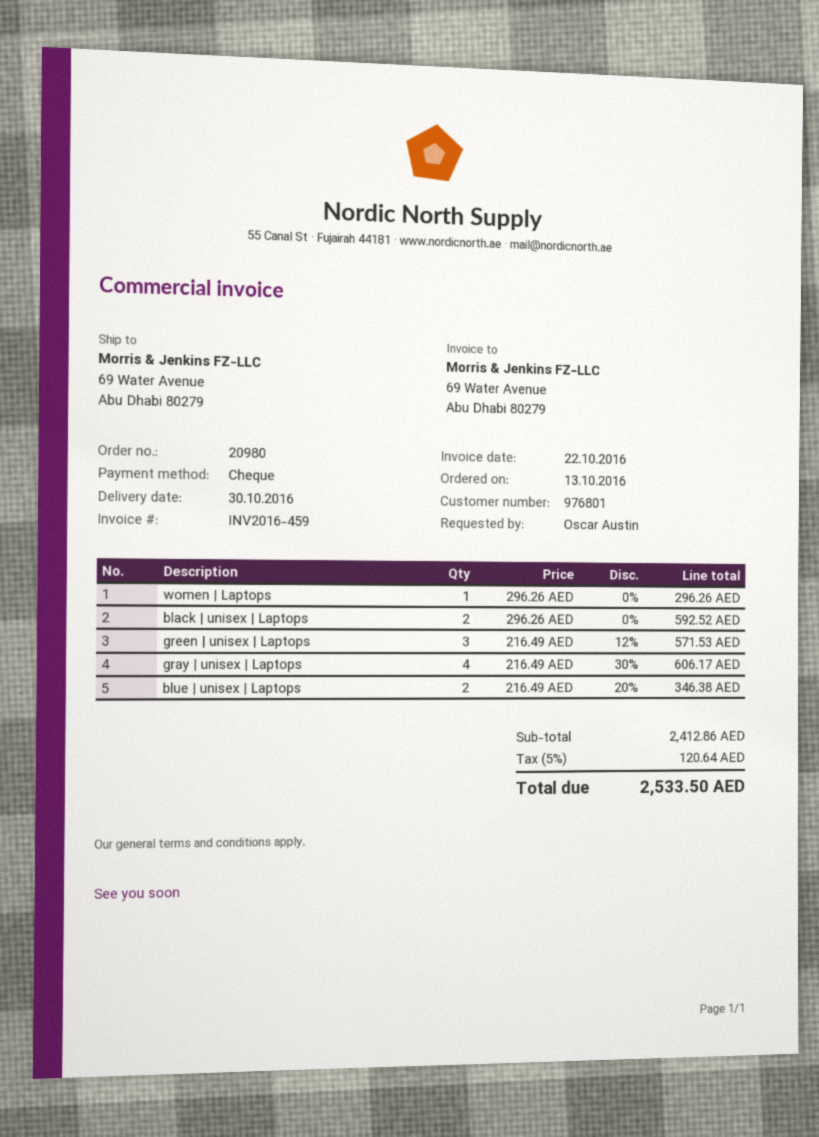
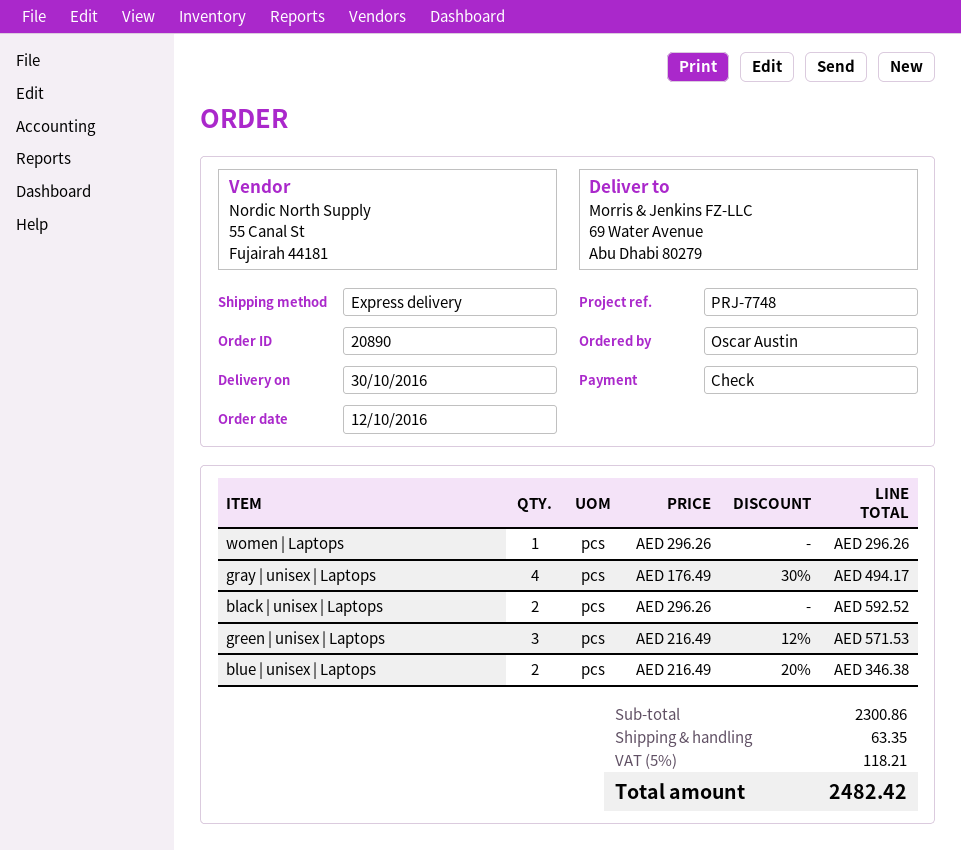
order number: 20980 -> 20890
order date: 2016-10-13 -> 2016-10-12
gray | unisex | Laptops: 4 x 216.49 - 30% = 606.17 -> 4 x 176.49 - 30% = 494.17
subtotal: 2412.86 -> 2300.86
shipping: none -> 63.35
tax: 5% = 120.64 -> 5% = 118.21
total: 2533.50 -> 2482.42

